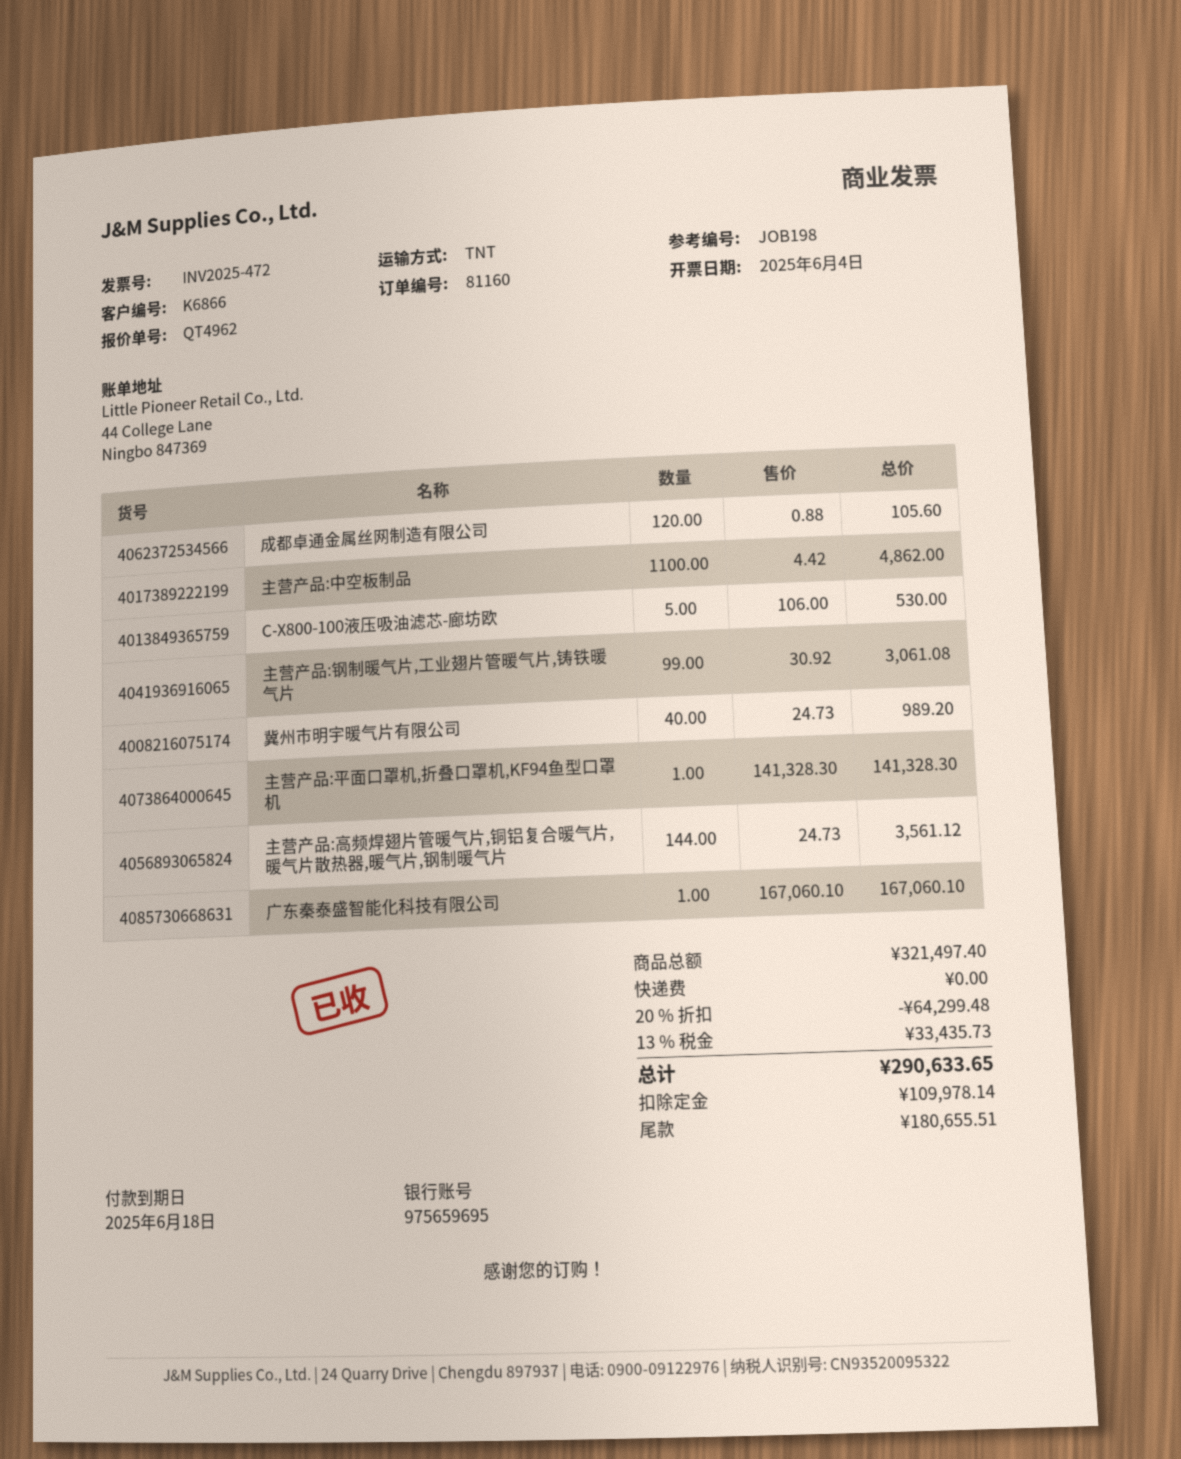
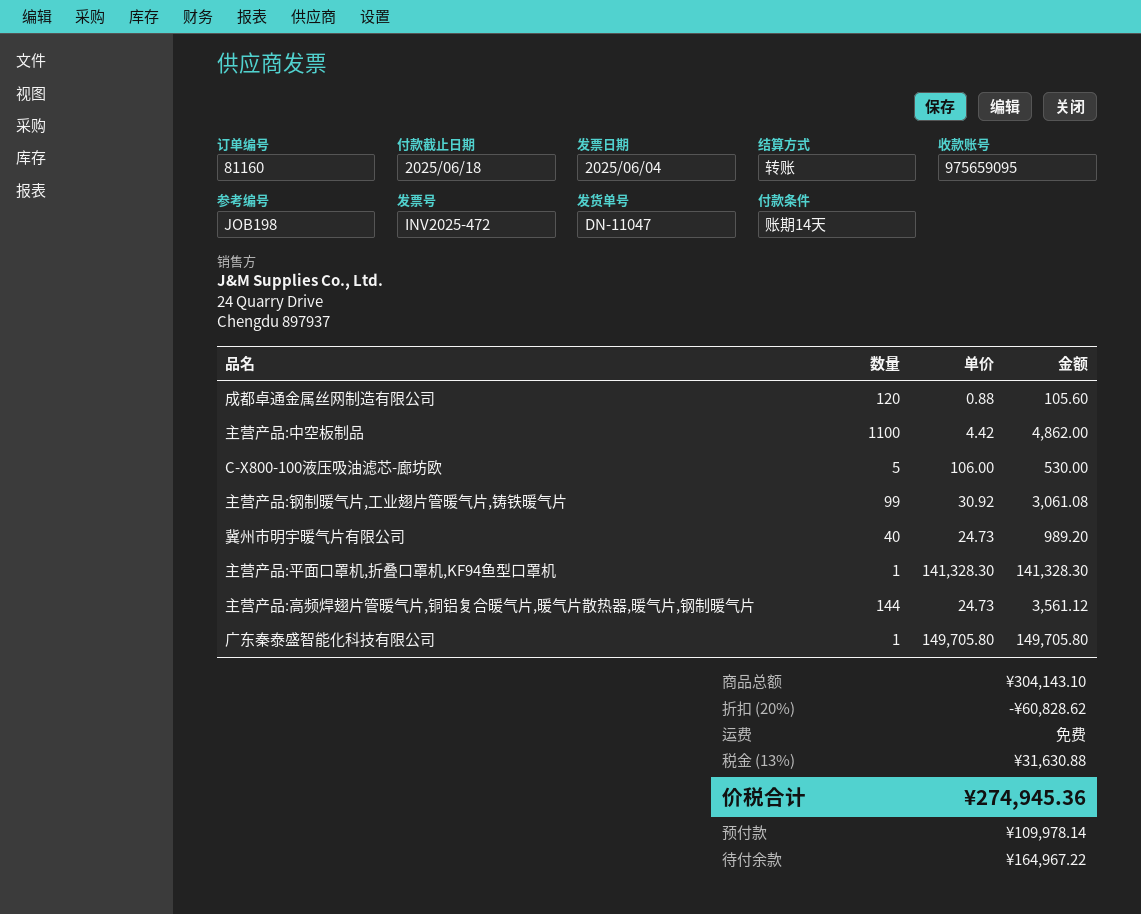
bank account: 975659695 -> 975659095
广东秦泰盛智能化科技有限公司: 1 x 167060.10 = 167060.10 -> 1 x 149705.80 = 149705.80
subtotal: 321497.40 -> 304143.10
discount: 20% = 64299.48 -> 20% = 60828.62
tax: 13% = 33435.73 -> 13% = 31630.88
total: 290633.65 -> 274945.36
balance: 180655.51 -> 164967.22

